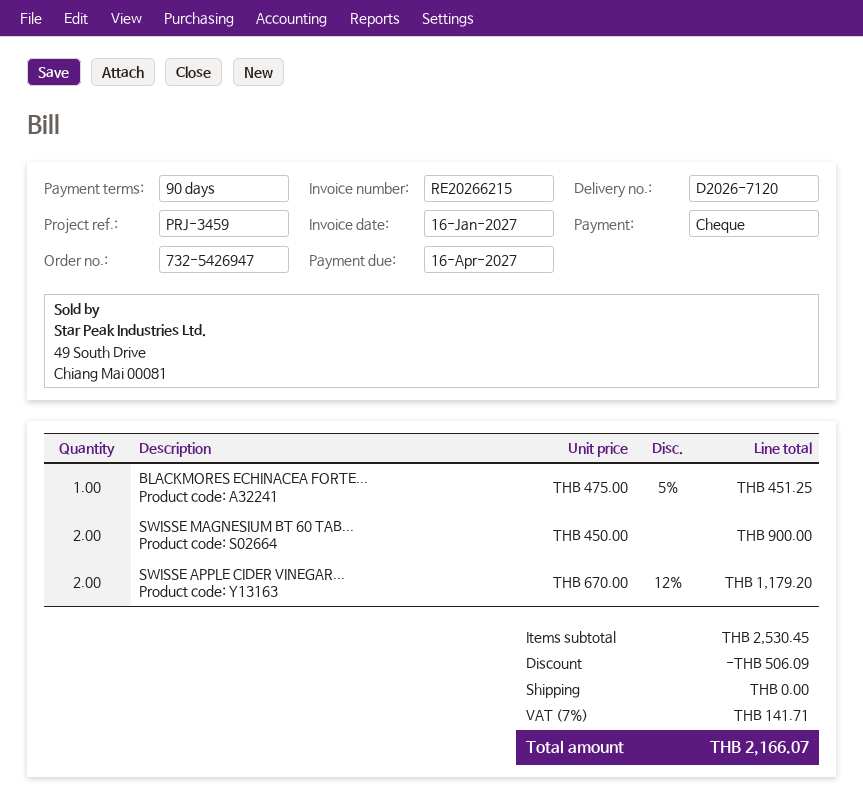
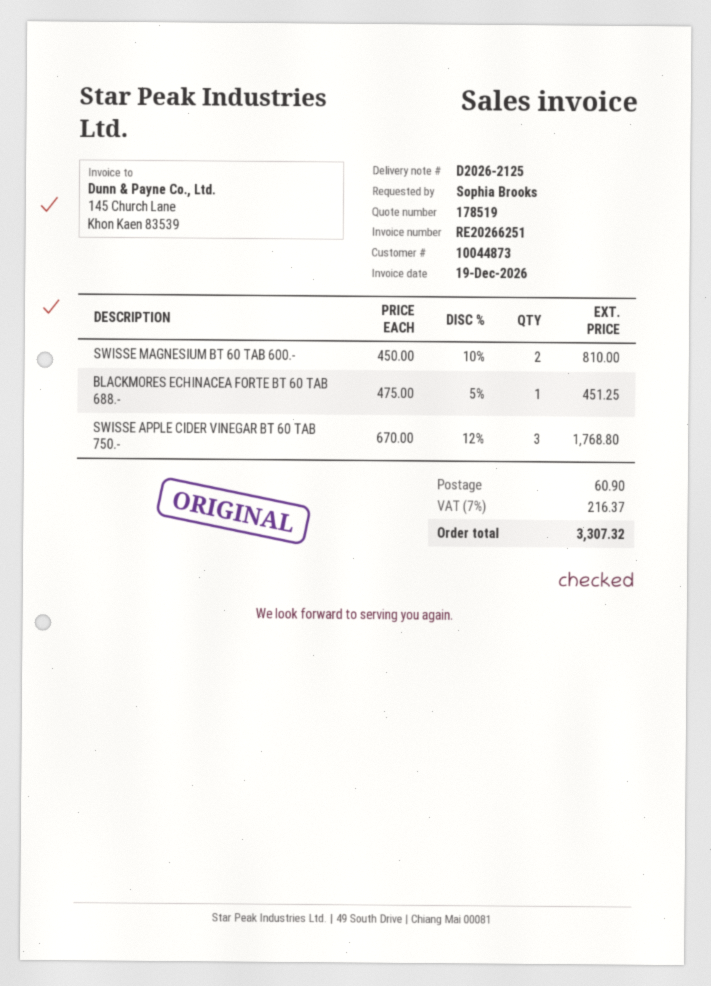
delivery note number: D2026-7120 -> D2026-2125
invoice number: RE20266215 -> RE20266251
invoice date: 2027-01-16 -> 2026-12-19
SWISSE MAGNESIUM BT 60 TAB...: 2 x 450.00 = 900.00 -> 2 x 450.00 - 10% = 810.00
SWISSE APPLE CIDER VINEGAR...: 2 x 670.00 - 12% = 1179.20 -> 3 x 670.00 - 12% = 1768.80
discount: 506.09 -> none
shipping: 0.00 -> 60.90
tax: 7% = 141.71 -> 7% = 216.37
total: 2166.07 -> 3307.32

